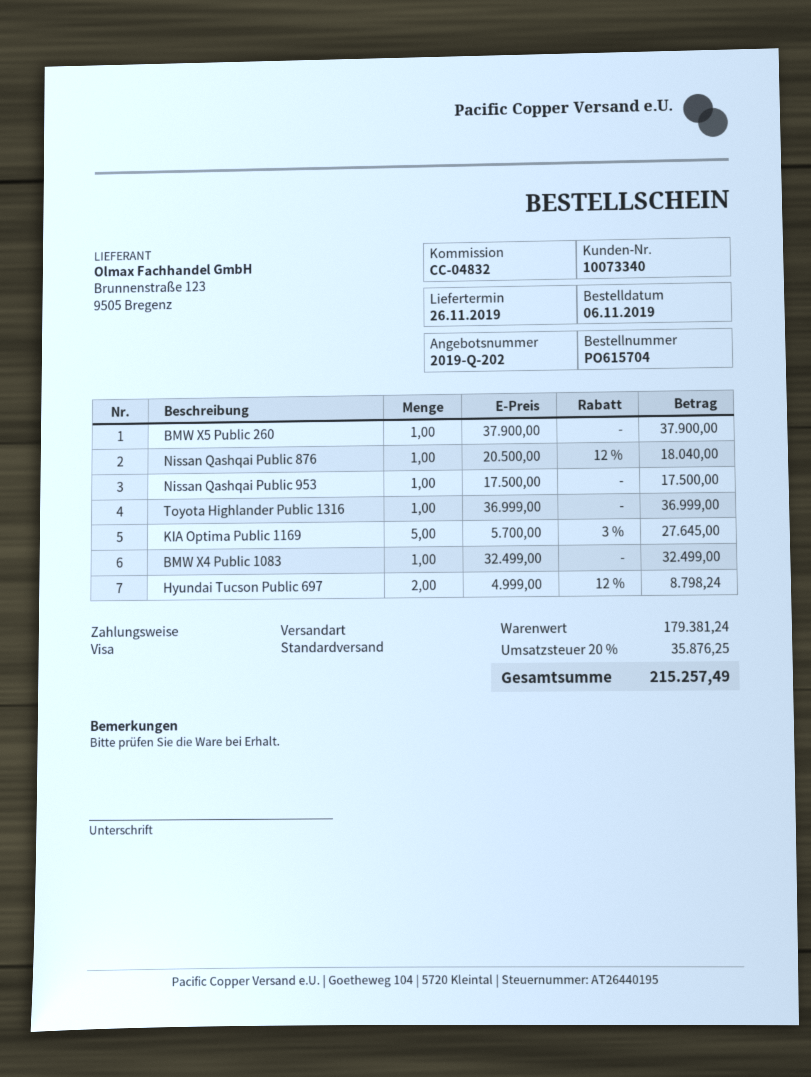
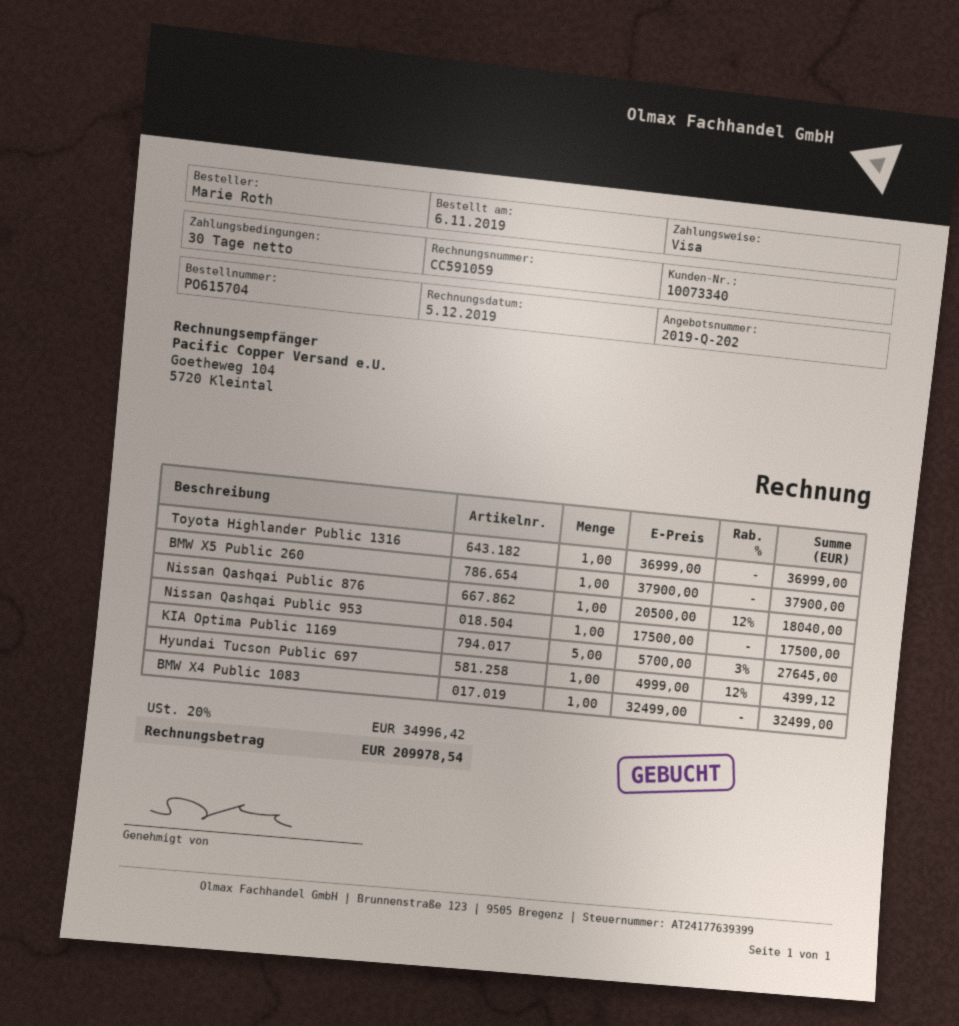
Hyundai Tucson Public 697: 2 x 4999.00 - 12% = 8798.24 -> 1 x 4999.00 - 12% = 4399.12
tax: 20% = 35876.25 -> 20% = 34996.42
total: 215257.49 -> 209978.54

